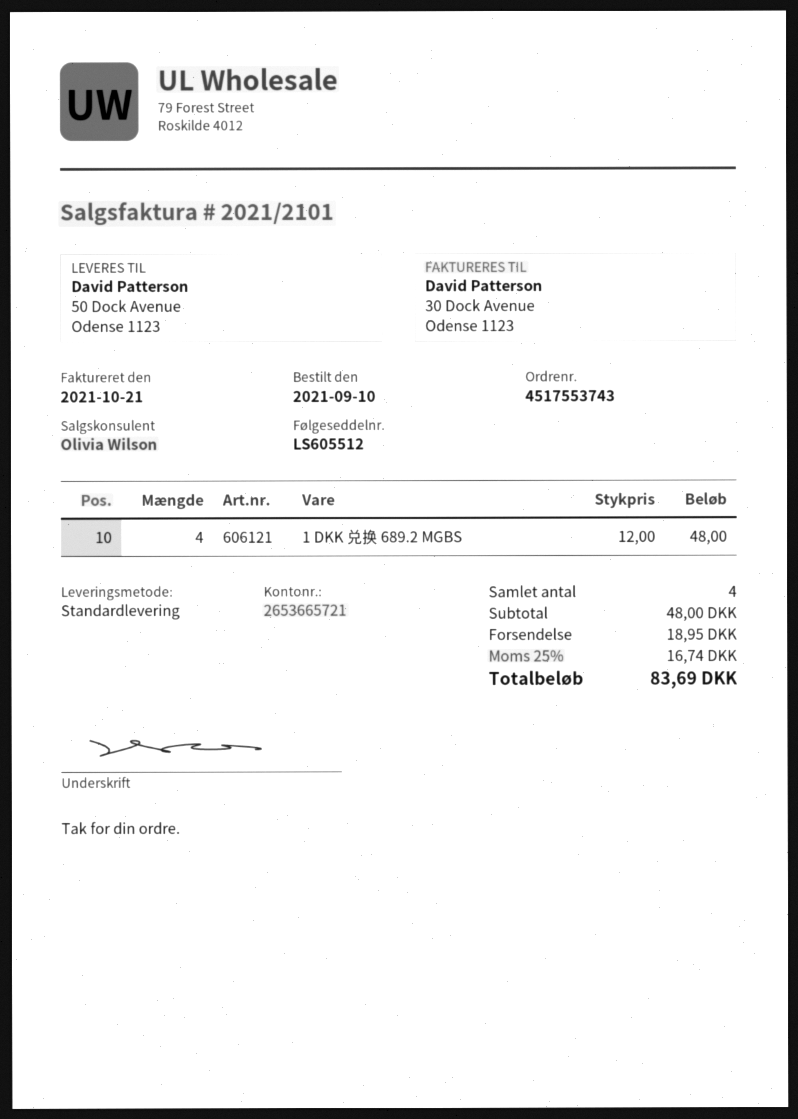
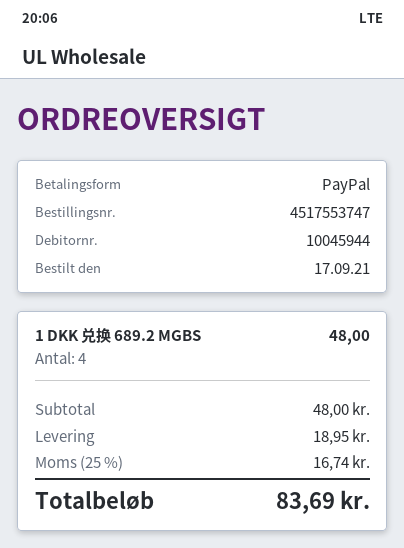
order number: 4517553743 -> 4517553747
order date: 2021-09-10 -> 2021-09-17

